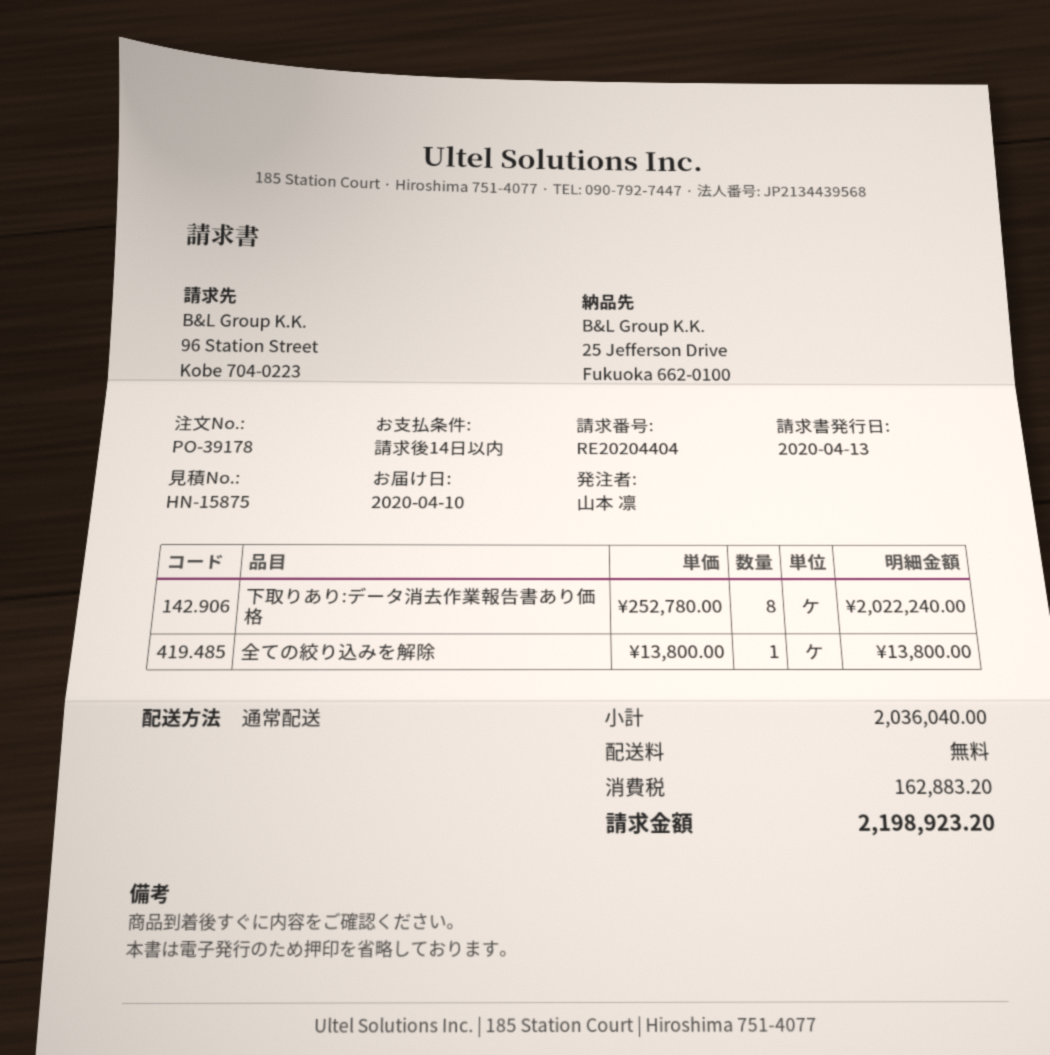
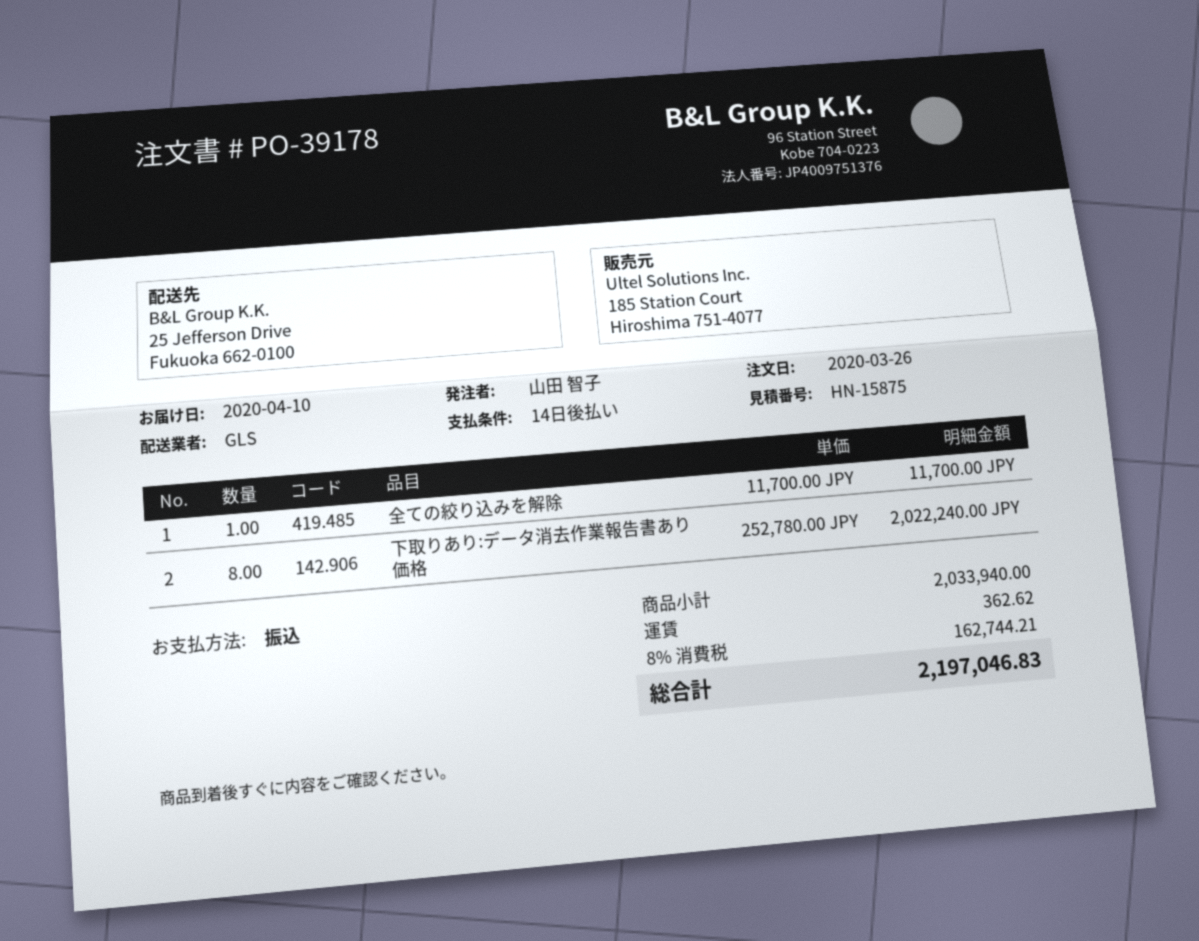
ordered by: 山本 凛 -> 山田 智子
shipping method: standard -> GLS
全ての絞り込みを解除: 1 x 13800.00 = 13800.00 -> 1 x 11700.00 = 11700.00
subtotal: 2036040.00 -> 2033940.00
shipping: 0.00 -> 362.62
tax: 162883.20 -> 162744.21
total: 2198923.20 -> 2197046.83

